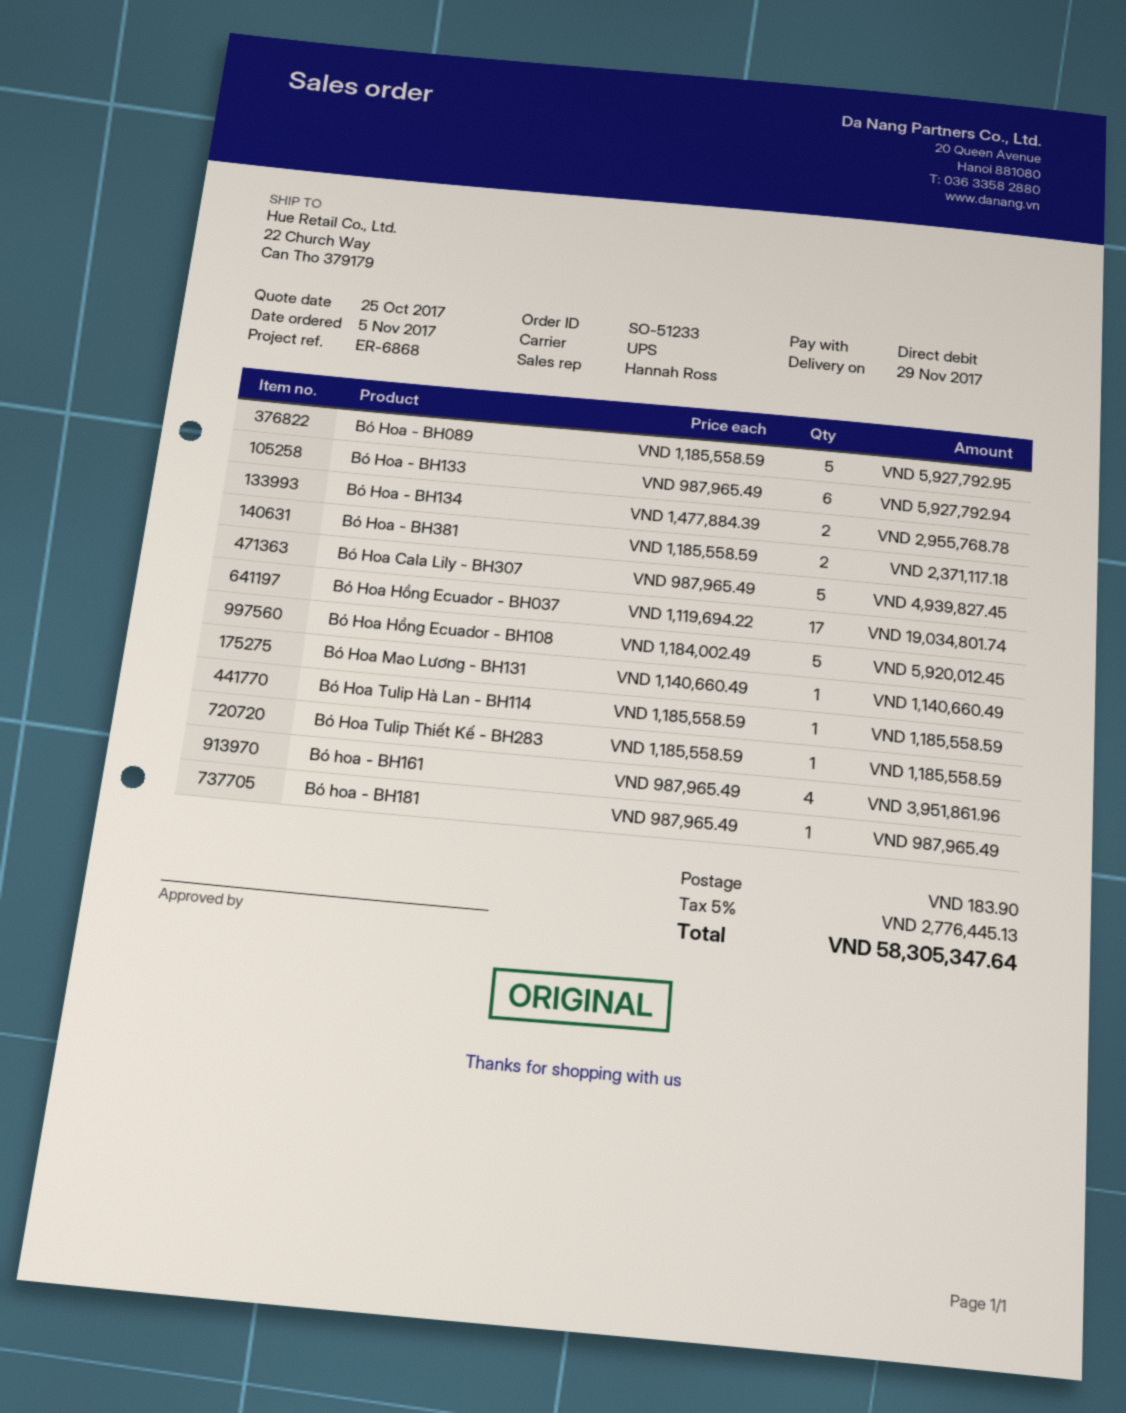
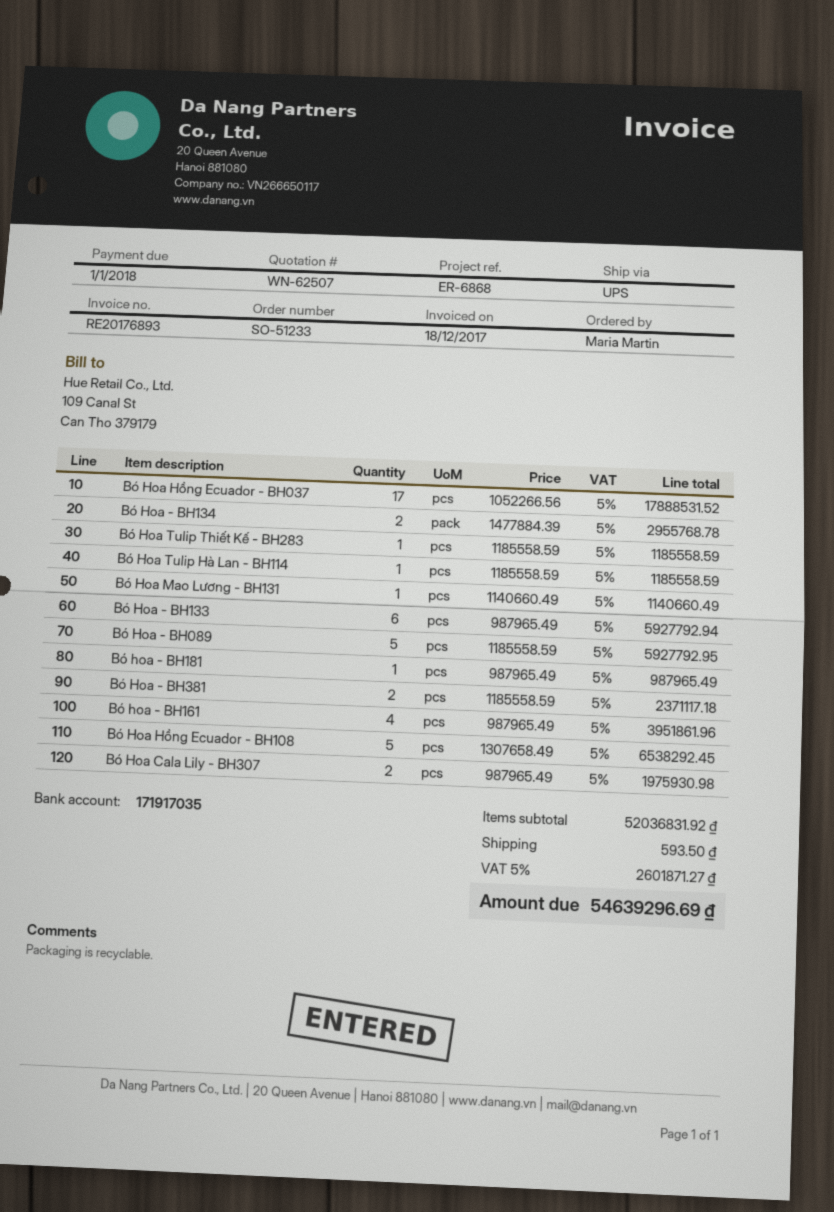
Bó Hoa Cala Lily - BH307: 5 x 987965.49 = 4939827.45 -> 2 x 987965.49 = 1975930.98
Bó Hoa Hồng Ecuador - BH037: 17 x 1119694.22 = 19034801.74 -> 17 x 1052266.56 = 17888531.52
Bó Hoa Hồng Ecuador - BH108: 5 x 1184002.49 = 5920012.45 -> 5 x 1307658.49 = 6538292.45
shipping: 183.90 -> 593.50
tax: 5% = 2776445.13 -> 5% = 2601871.27
total: 58305347.64 -> 54639296.69

